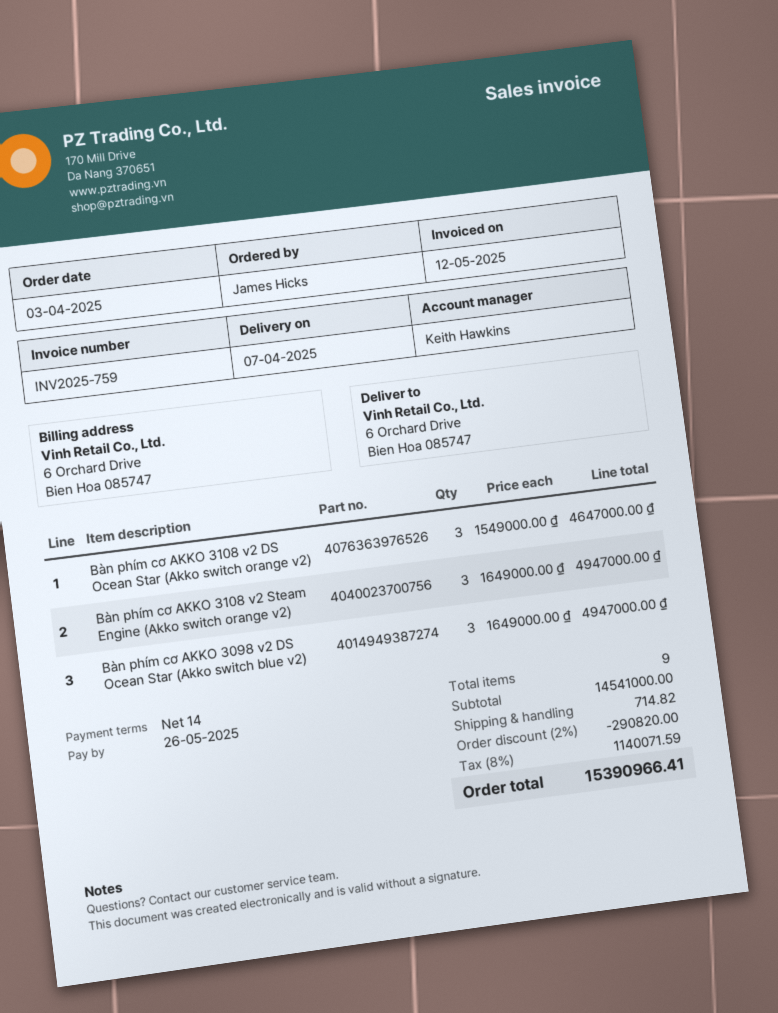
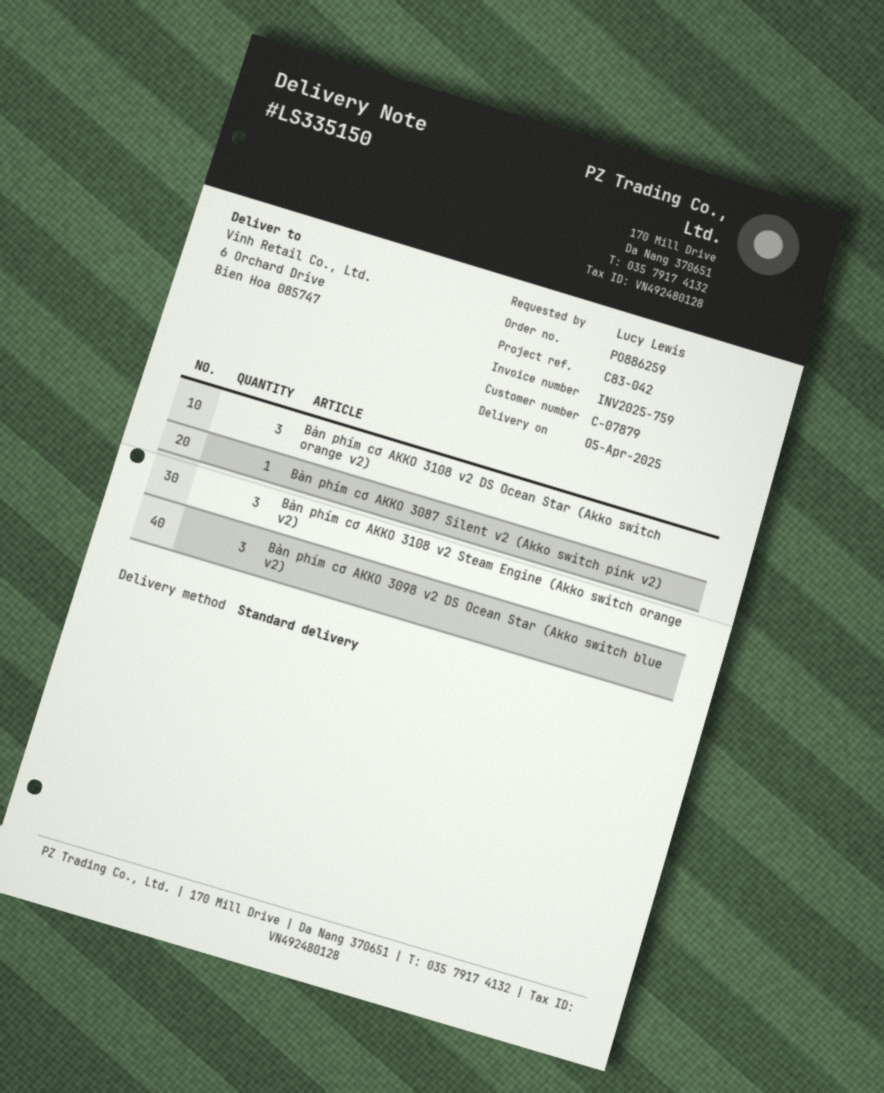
delivery date: 2025-04-07 -> 2025-04-05
ordered by: James Hicks -> Lucy Lewis
Bàn phím cơ AKKO 3087 Silent v2 (Akko switch pink v2): none -> 1

